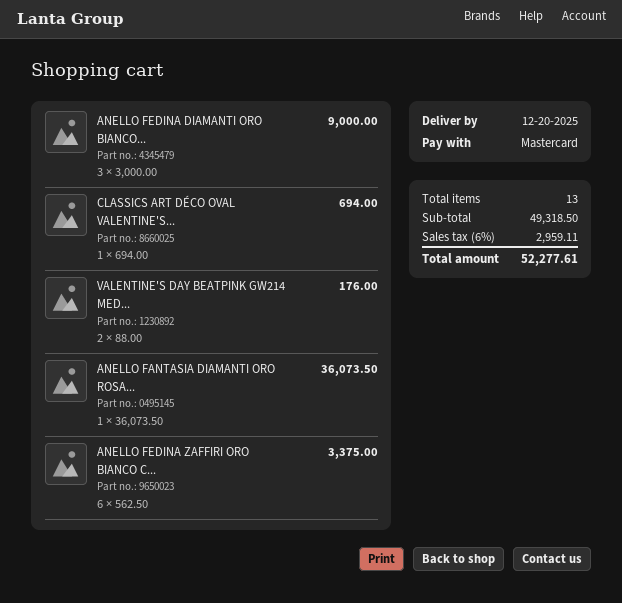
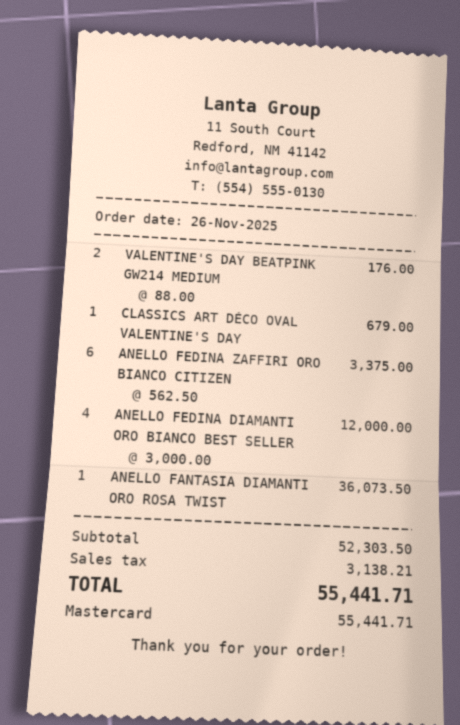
ANELLO FEDINA DIAMANTI ORO BIANCO...: 3 x 3000.00 = 9000.00 -> 4 x 3000.00 = 12000.00
CLASSICS ART DÉCO OVAL VALENTINE'S...: 1 x 694.00 = 694.00 -> 1 x 679.00 = 679.00
subtotal: 49318.50 -> 52303.50
tax: 2959.11 -> 3138.21
total: 52277.61 -> 55441.71

